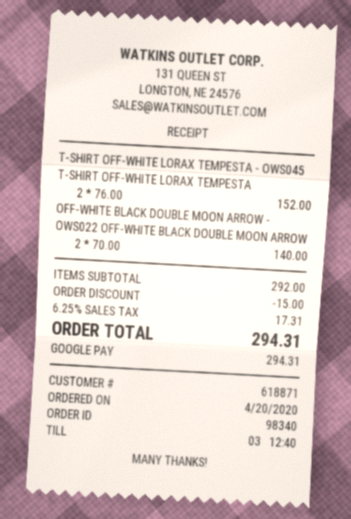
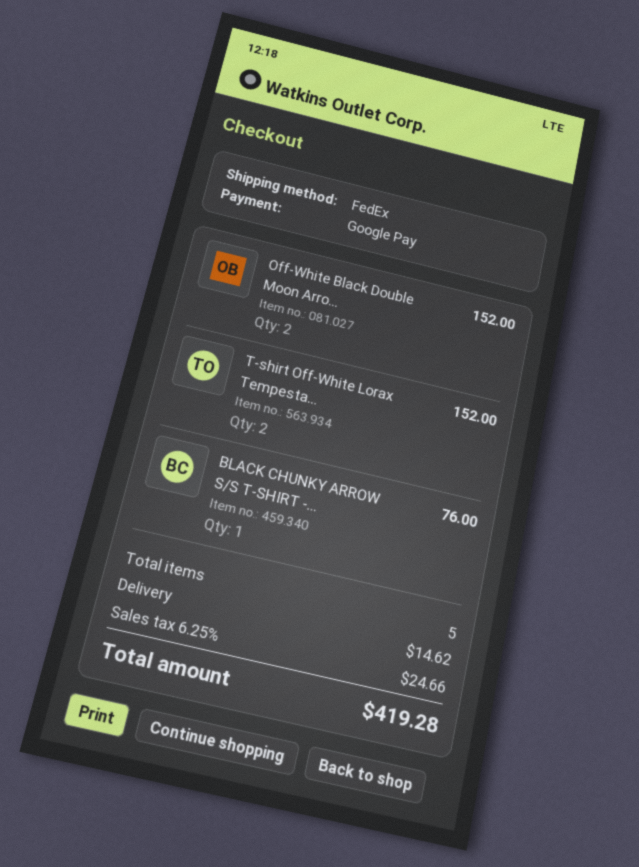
OFF-WHITE BLACK DOUBLE MOON ARROW - OWS022 OFF-WHITE BLACK DOUBLE MOON ARROW: 2 for 140.00 -> 2 for 152.00
BLACK CHUNKY ARROW S/S T-SHIRT -...: none -> 1 for 76.00
discount: 15.00 -> none
shipping: none -> 14.62
tax: 6.25% = 17.31 -> 6.25% = 24.66
total: 294.31 -> 419.28

